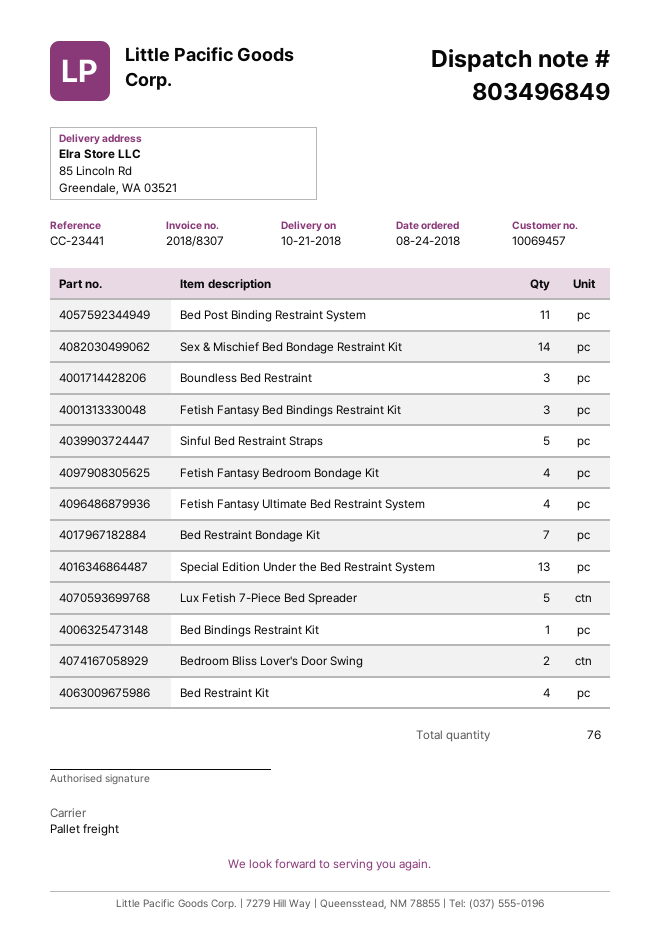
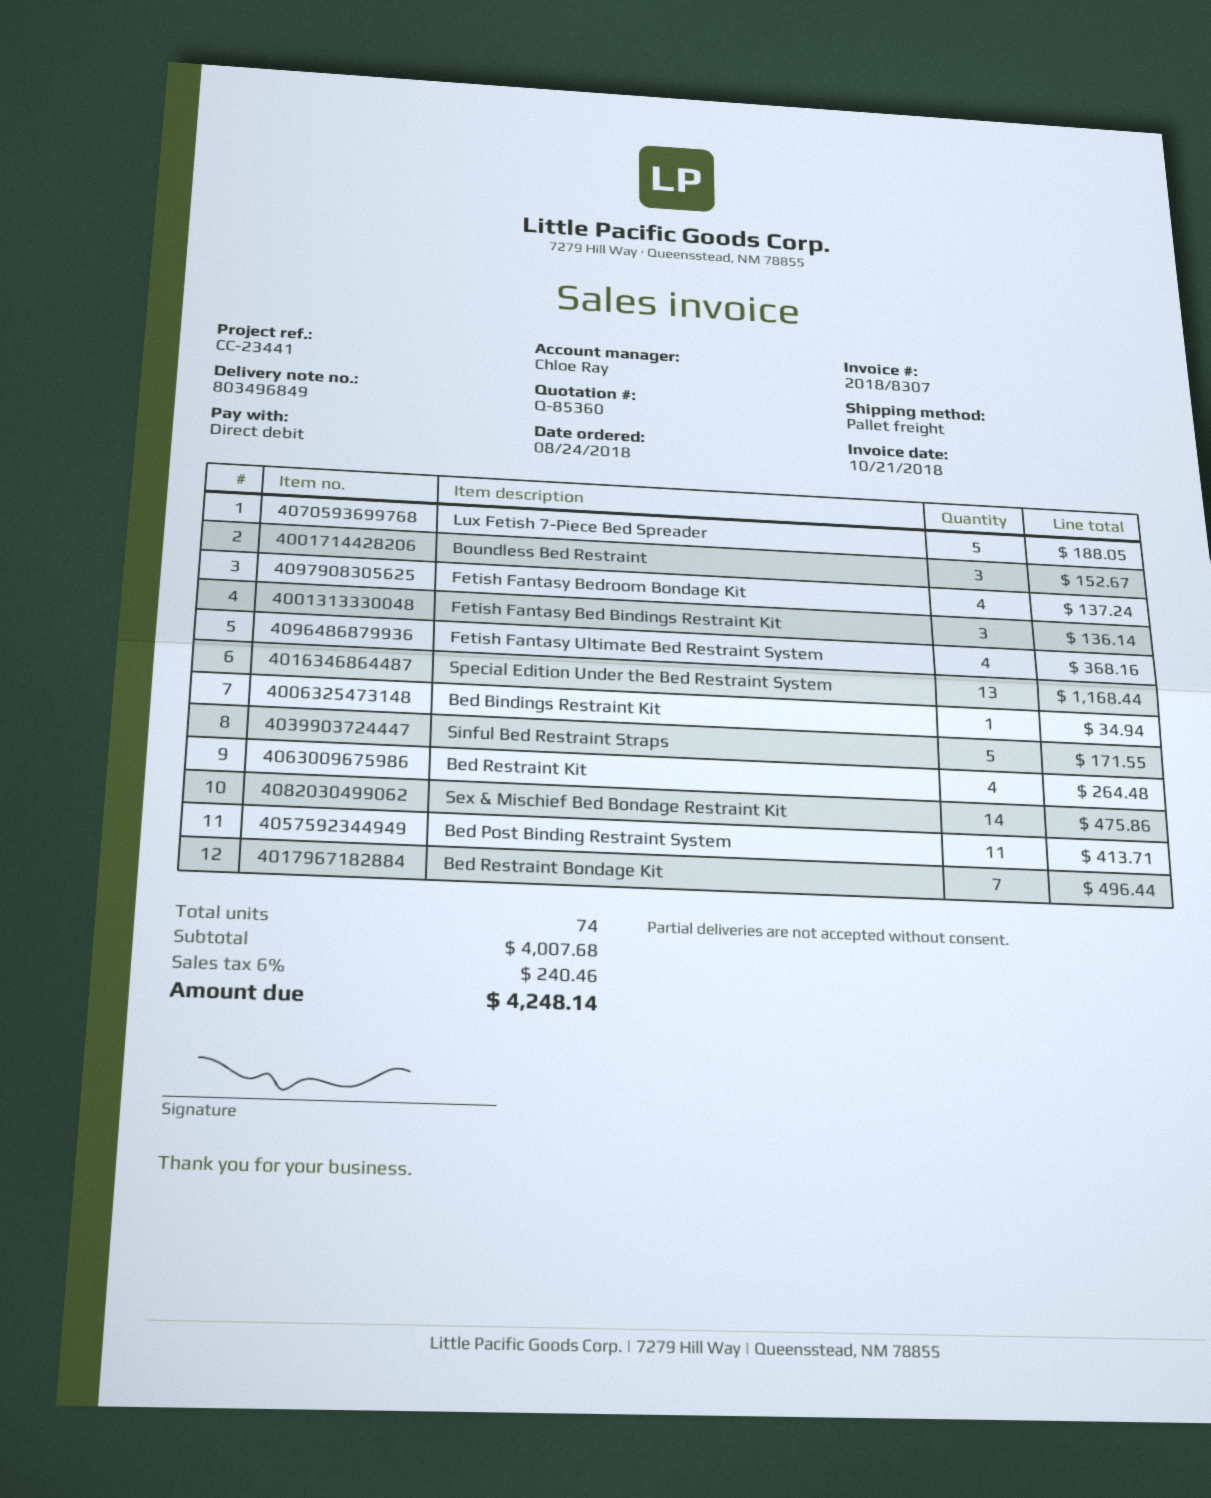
Bedroom Bliss Lover's Door Swing: 2 -> none
total quantity: 76 -> 74

